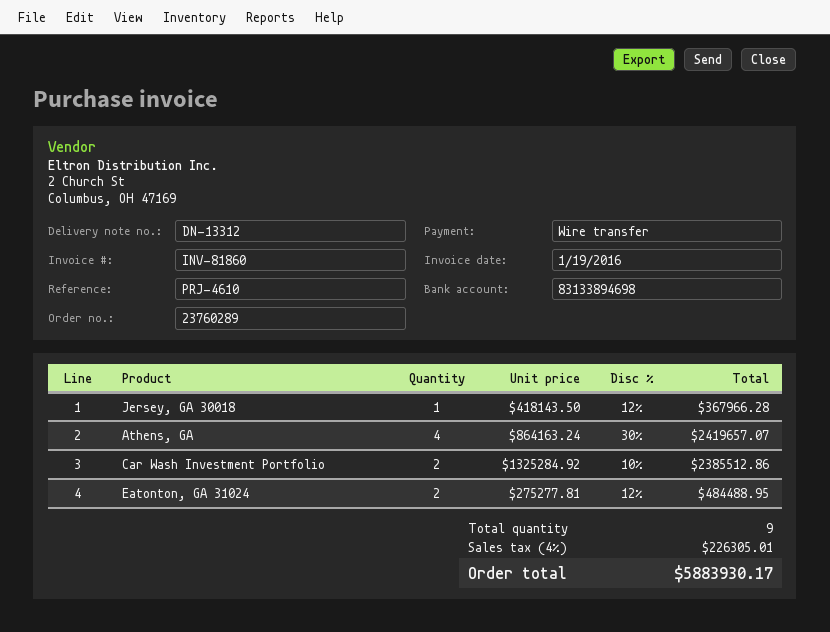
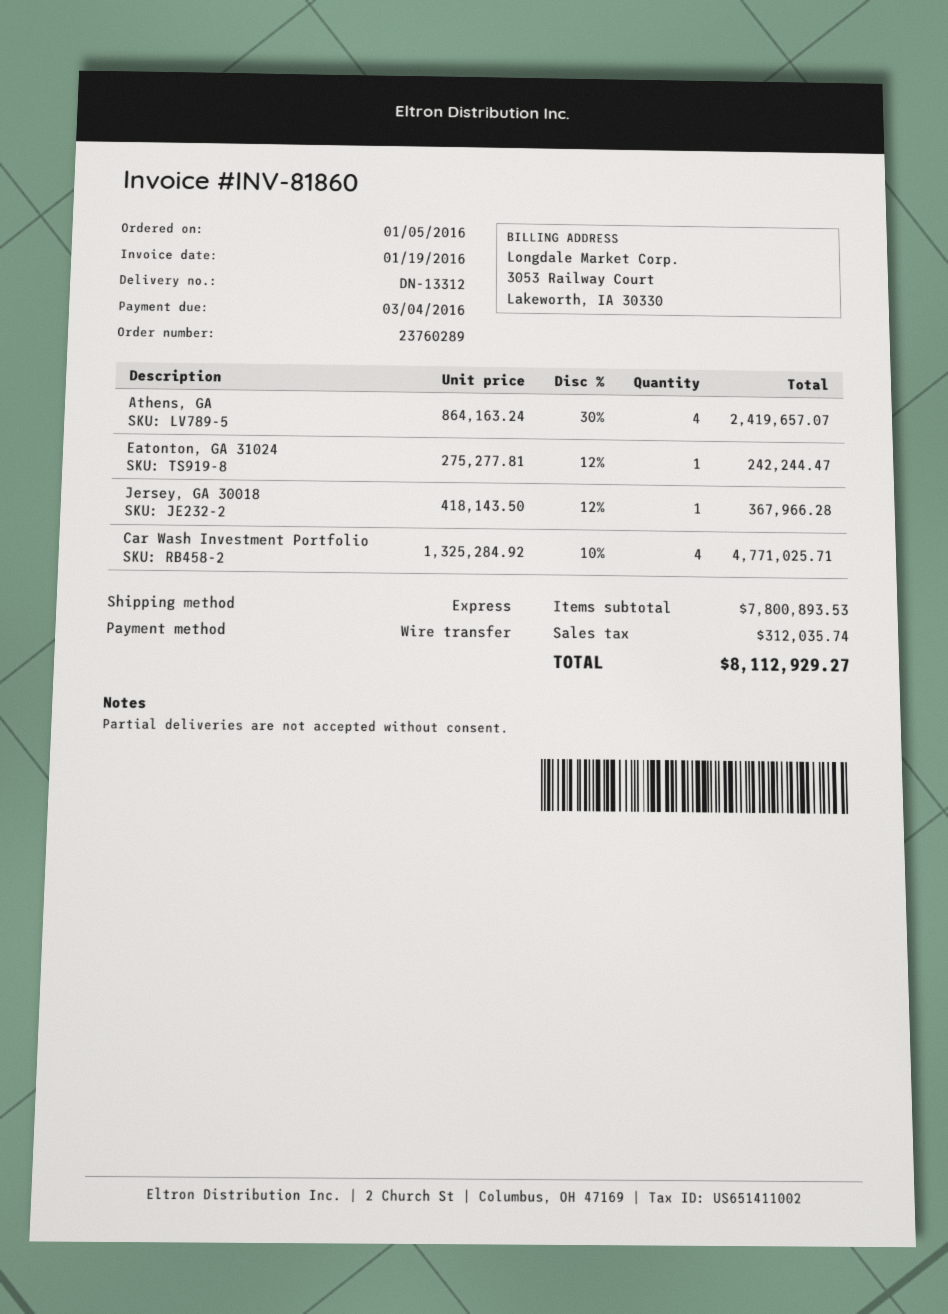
Car Wash Investment Portfolio: 2 x 1325284.92 - 10% = 2385512.86 -> 4 x 1325284.92 - 10% = 4771025.71
Eatonton, GA 31024: 2 x 275277.81 - 12% = 484488.95 -> 1 x 275277.81 - 12% = 242244.47
tax: 226305.01 -> 312035.74
total: 5883930.17 -> 8112929.27

